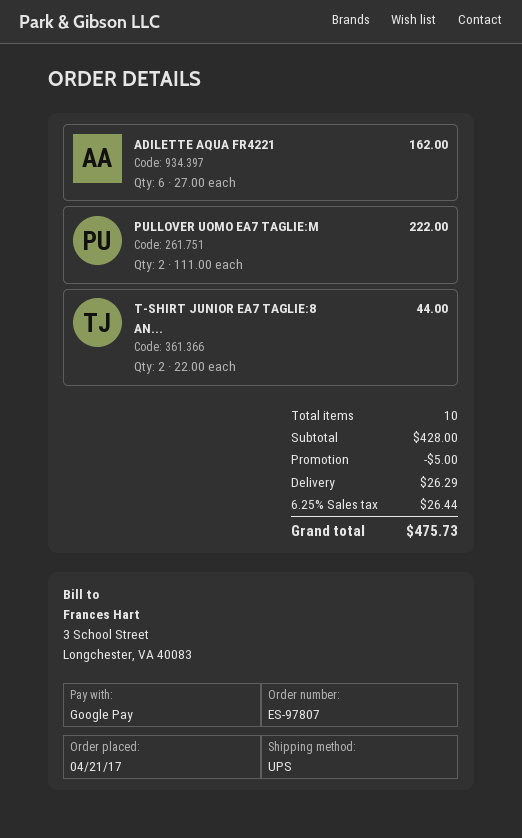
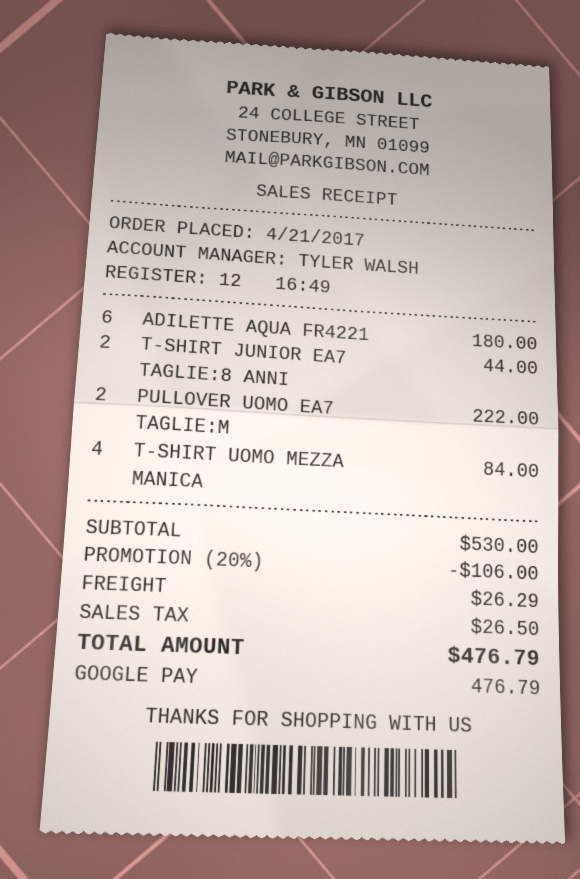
ADILETTE AQUA FR4221: 6 for 162.00 -> 6 for 180.00
T-SHIRT UOMO MEZZA MANICA: none -> 4 for 84.00
subtotal: 428.00 -> 530.00
discount: 5.00 -> 106.00
tax: 26.44 -> 26.50
total: 475.73 -> 476.79

